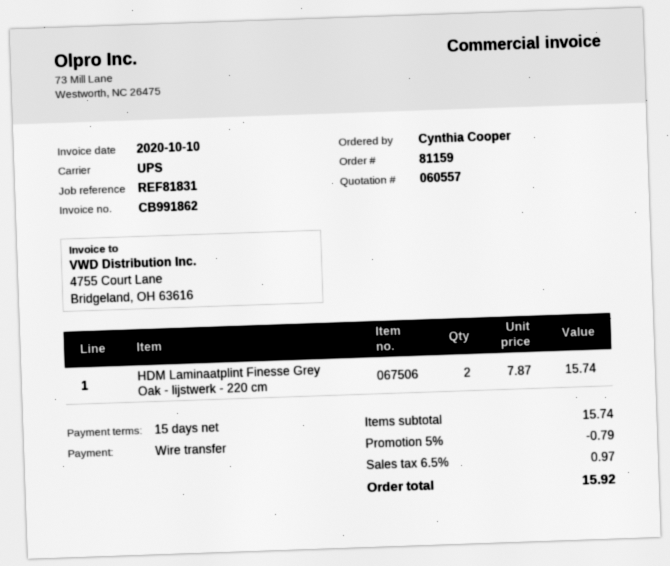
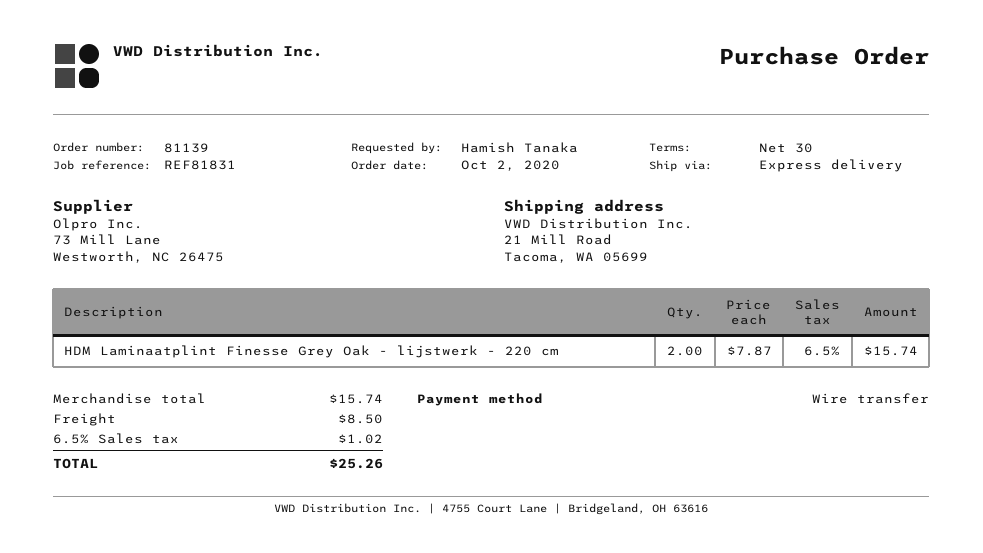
order number: 81159 -> 81139
payment terms: 15 days -> 30 days
ordered by: Cynthia Cooper -> Hamish Tanaka
shipping method: UPS -> express
discount: 5% = 0.79 -> none
shipping: none -> 8.50
tax: 6.5% = 0.97 -> 6.5% = 1.02
total: 15.92 -> 25.26

